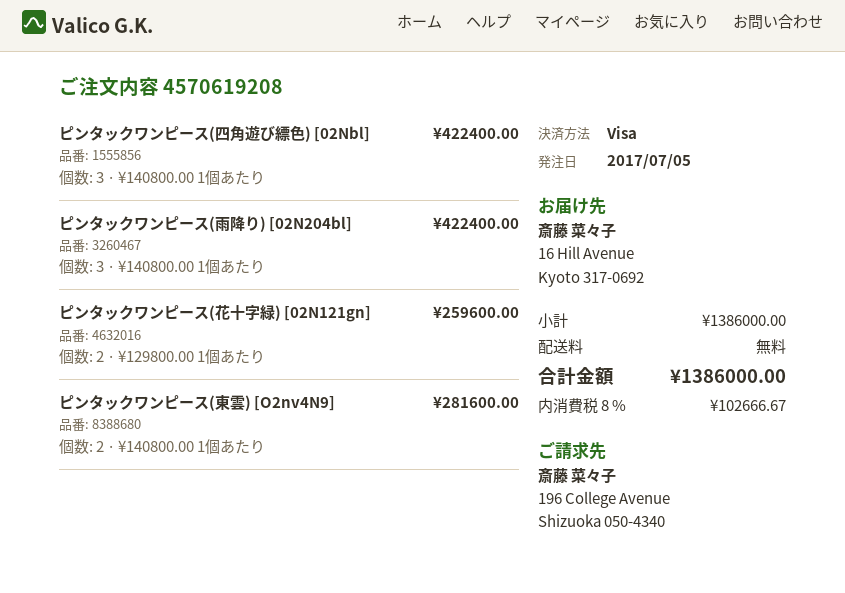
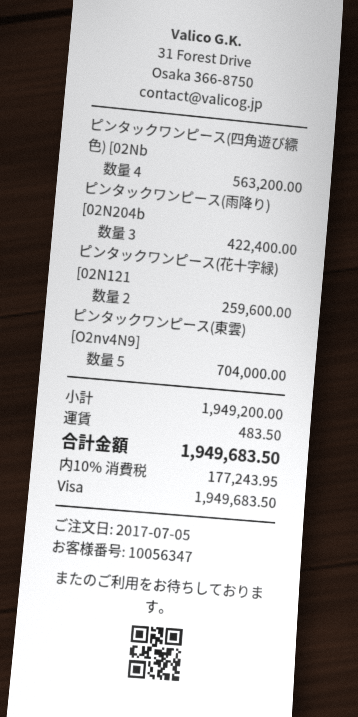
ピンタックワンピース(四角遊び縹色) [02Nbl]: 3 for 422400.00 -> 4 for 563200.00
ピンタックワンピース(東雲) [O2nv4N9]: 2 for 281600.00 -> 5 for 704000.00
subtotal: 1386000.00 -> 1949200.00
shipping: 0.00 -> 483.50
tax: 8% = 102666.67 -> 10% = 177243.95
total: 1386000.00 -> 1949683.50

